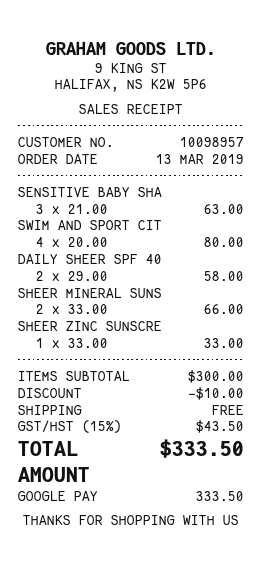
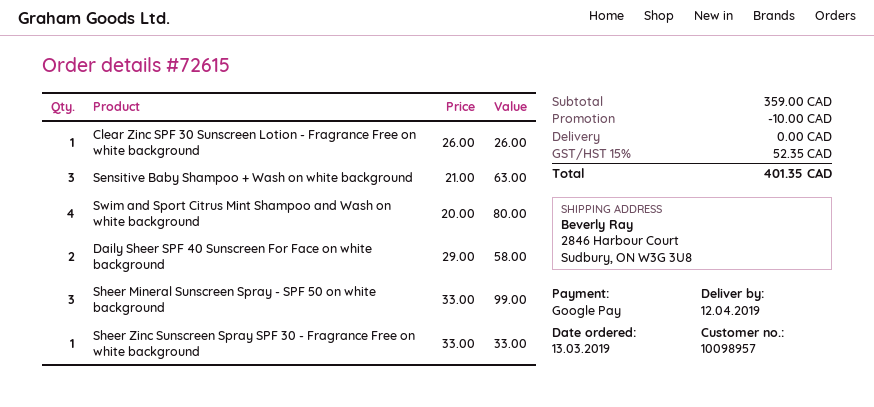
SHEER MINERAL SUNS: 2 x 33.00 = 66.00 -> 3 x 33.00 = 99.00
Clear Zinc SPF 30 Sunscreen Lotion - Fragrance Free on white background: none -> 1 x 26.00 = 26.00
subtotal: 300.00 -> 359.00
tax: 15% = 43.50 -> 15% = 52.35
total: 333.50 -> 401.35

